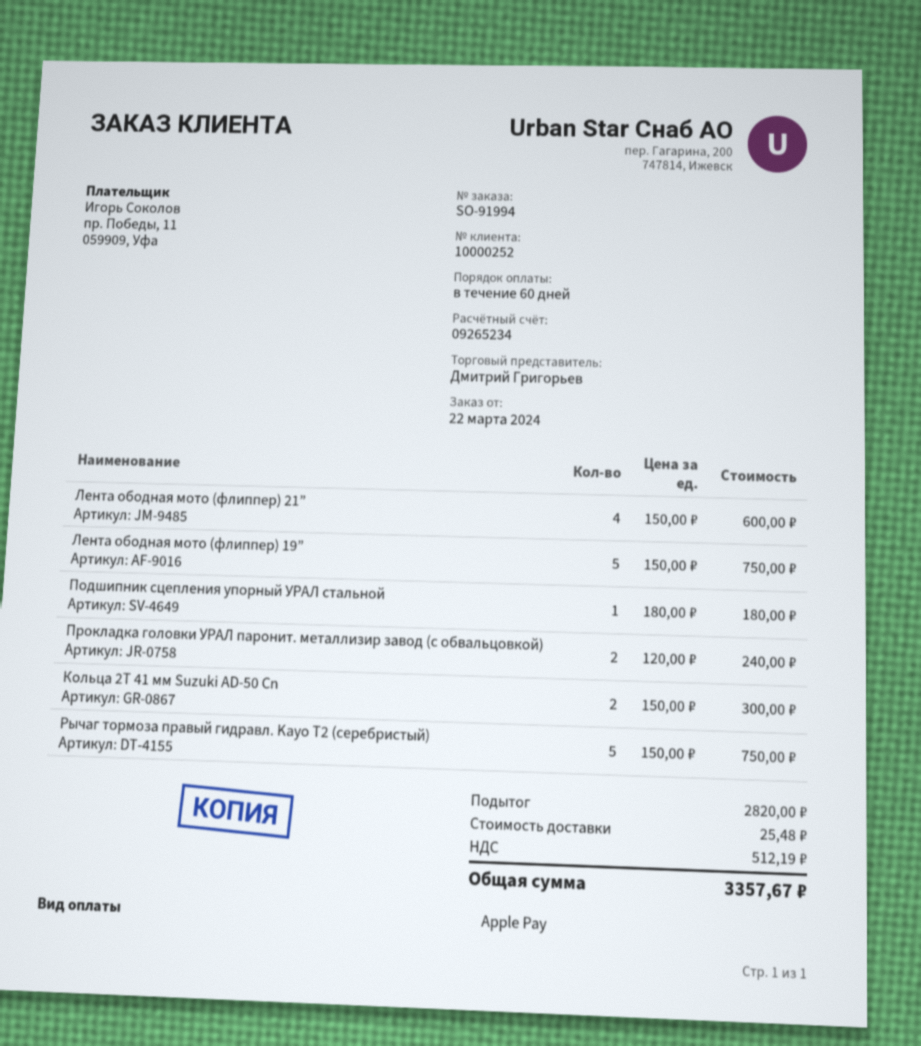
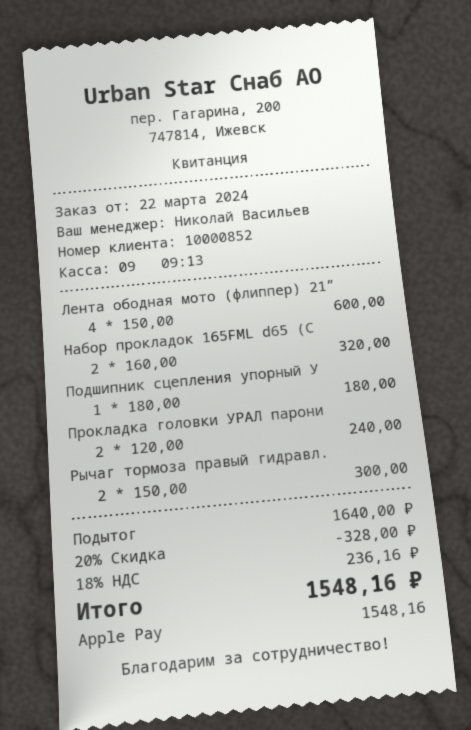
customer number: 10000252 -> 10000852
sales rep: Дмитрий Григорьев -> Николай Васильев
Лента ободная мото (флиппер) 19”: 5 x 150.00 = 750.00 -> none
Кольца 2Т 41 мм Suzuki AD-50 Cn: 2 x 150.00 = 300.00 -> none
Рычаг тормоза правый гидравл. Kayo T2 (серебристый): 5 x 150.00 = 750.00 -> 2 x 150.00 = 300.00
Набор прокладок 165FML d65 (C: none -> 2 x 160.00 = 320.00
subtotal: 2820.00 -> 1640.00
discount: none -> 20% = 328.00
shipping: 25.48 -> none
tax: 512.19 -> 236.16
total: 3357.67 -> 1548.16

